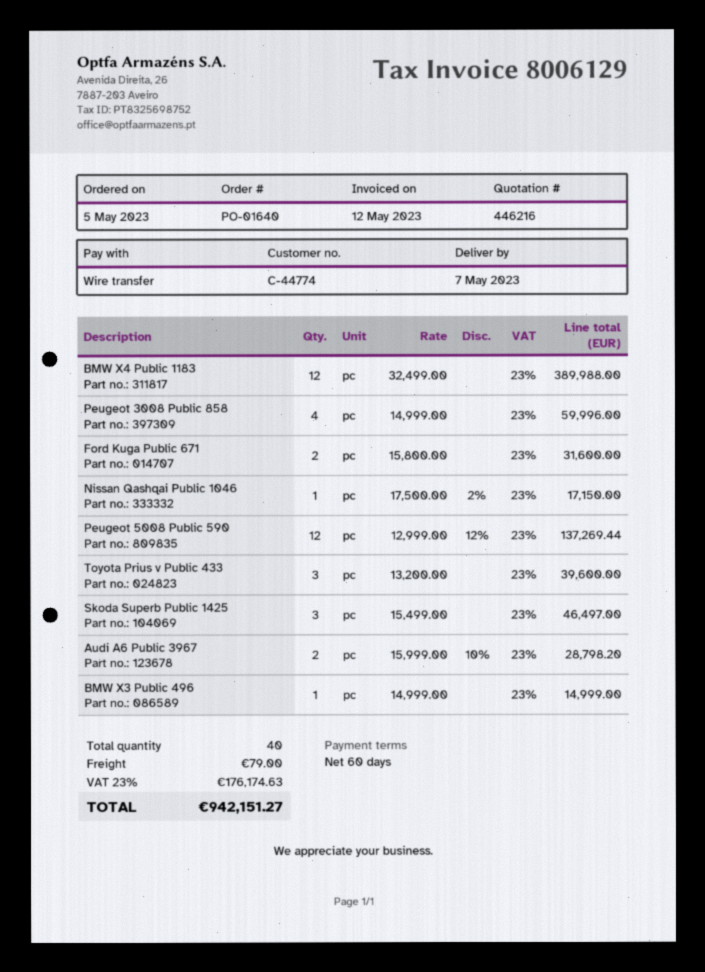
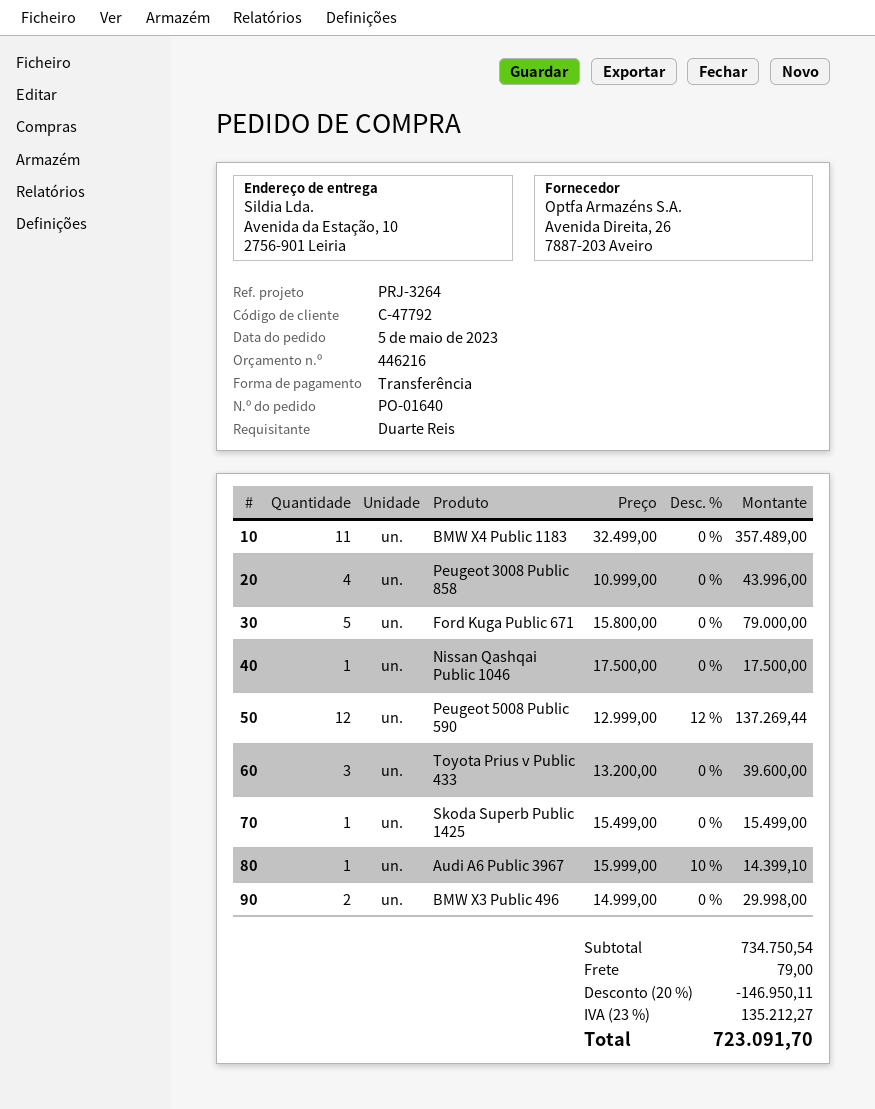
customer number: C-44774 -> C-47792
BMW X4 Public 1183: 12 x 32499.00 = 389988.00 -> 11 x 32499.00 = 357489.00
Peugeot 3008 Public 858: 4 x 14999.00 = 59996.00 -> 4 x 10999.00 = 43996.00
Ford Kuga Public 671: 2 x 15800.00 = 31600.00 -> 5 x 15800.00 = 79000.00
Nissan Qashqai Public 1046: 1 x 17500.00 - 2% = 17150.00 -> 1 x 17500.00 = 17500.00
Skoda Superb Public 1425: 3 x 15499.00 = 46497.00 -> 1 x 15499.00 = 15499.00
Audi A6 Public 3967: 2 x 15999.00 - 10% = 28798.20 -> 1 x 15999.00 - 10% = 14399.10
BMW X3 Public 496: 1 x 14999.00 = 14999.00 -> 2 x 14999.00 = 29998.00
discount: none -> 20% = 146950.11
tax: 23% = 176174.63 -> 23% = 135212.27
total: 942151.27 -> 723091.70

